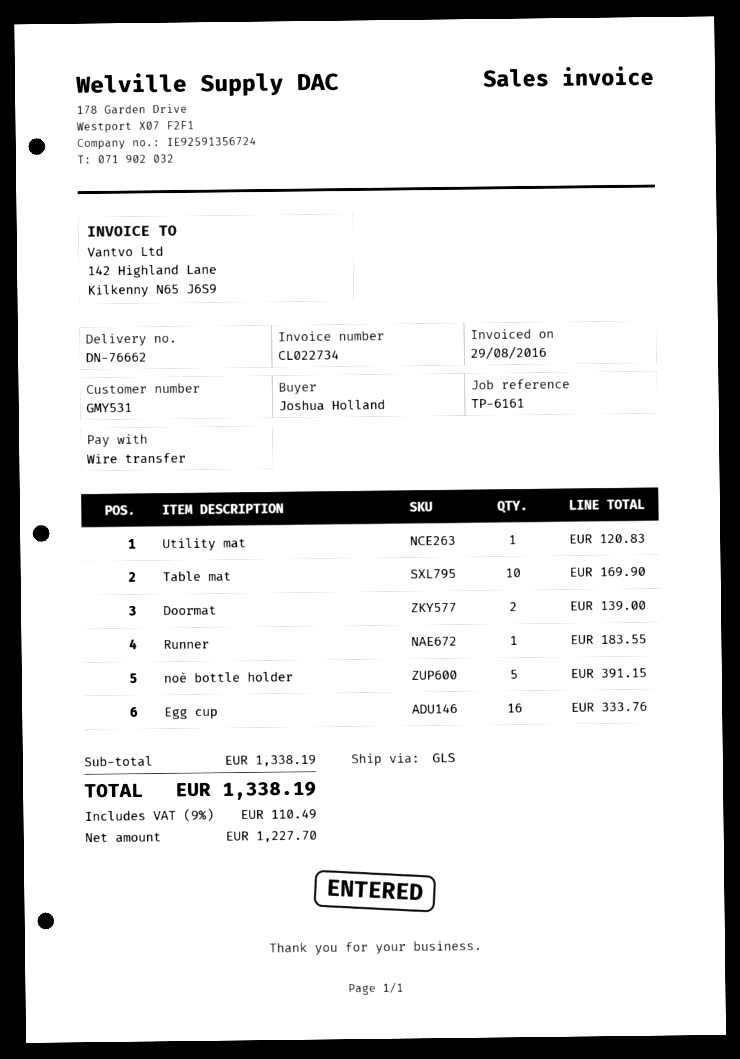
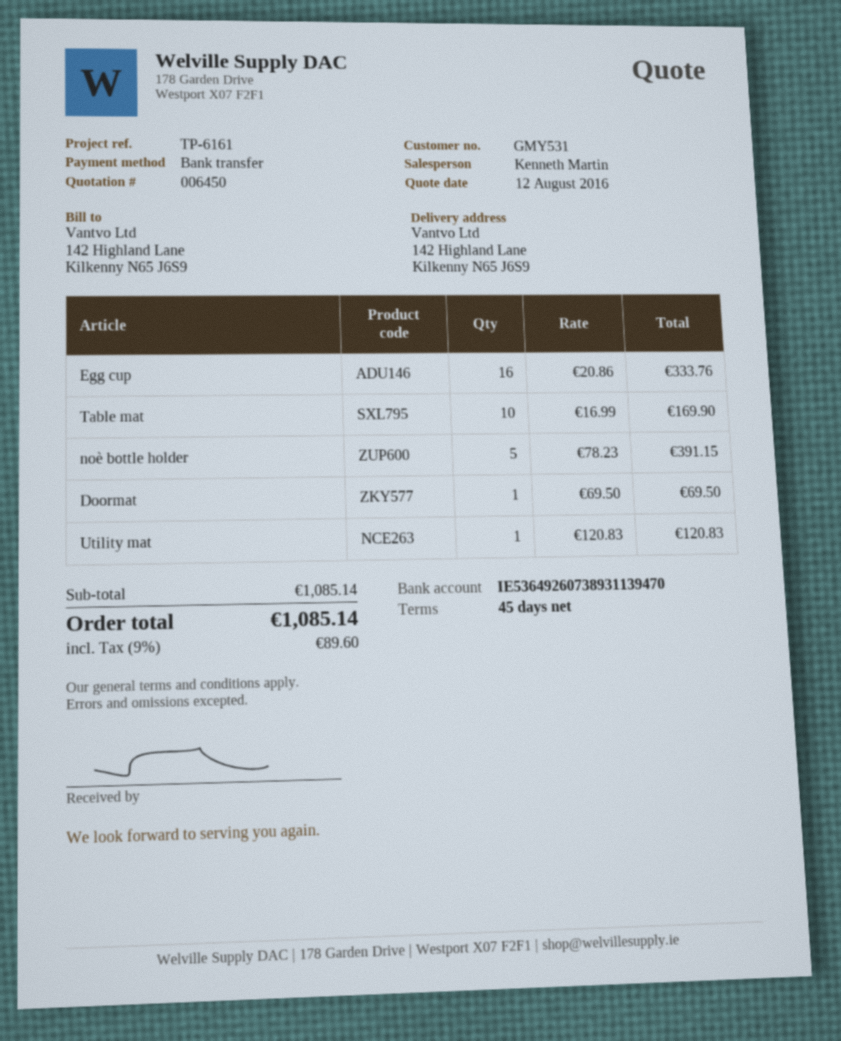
Doormat: 2 for 139.00 -> 1 for 69.50
Runner: 1 for 183.55 -> none
subtotal: 1338.19 -> 1085.14
tax: 9% = 110.49 -> 9% = 89.60
total: 1338.19 -> 1085.14

